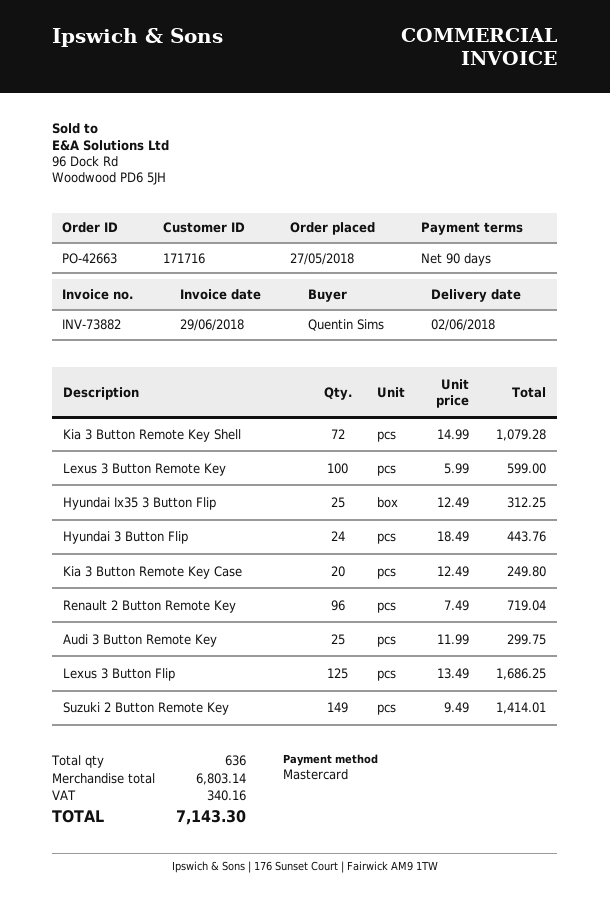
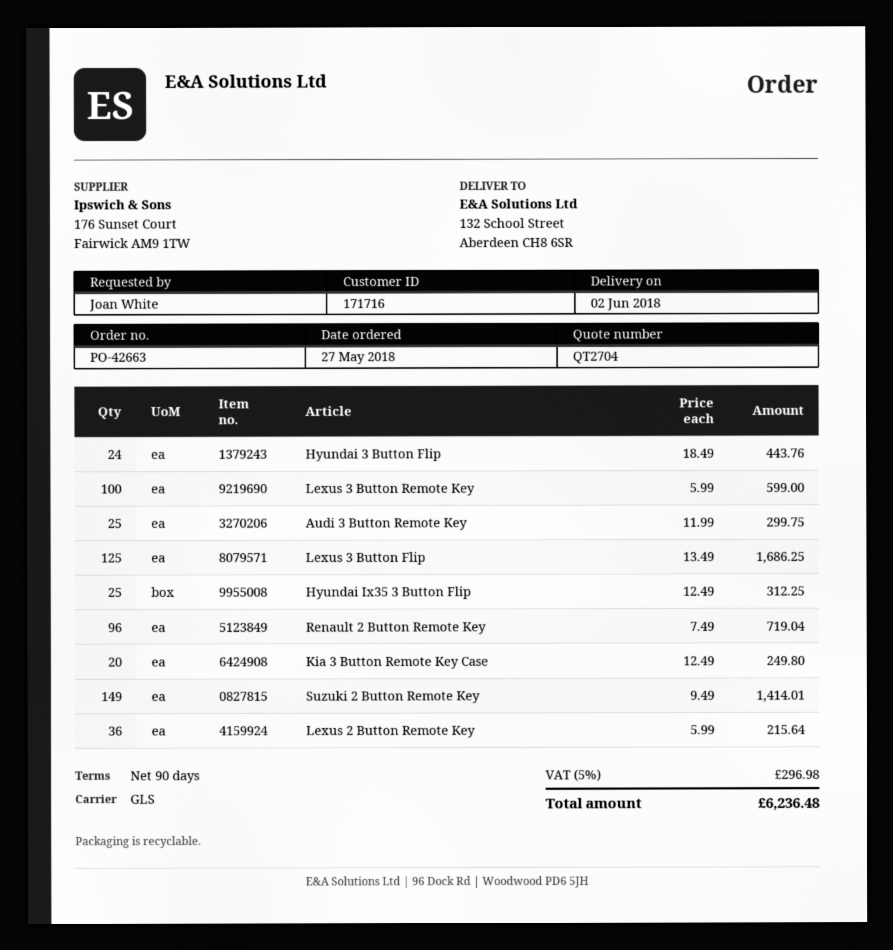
ordered by: Quentin Sims -> Joan White
Kia 3 Button Remote Key Shell: 72 x 14.99 = 1079.28 -> none
Lexus 2 Button Remote Key: none -> 36 x 5.99 = 215.64
tax: 340.16 -> 296.98
total: 7143.30 -> 6236.48

